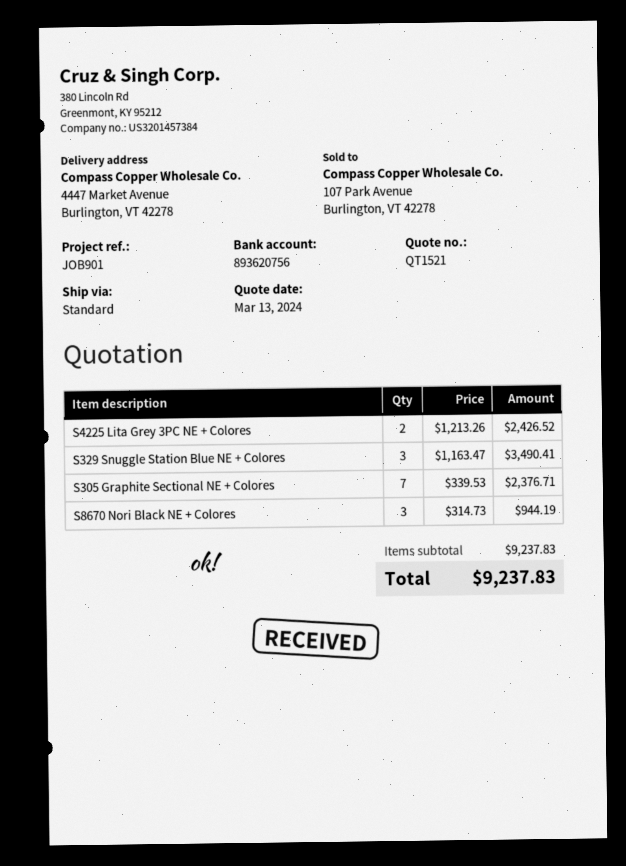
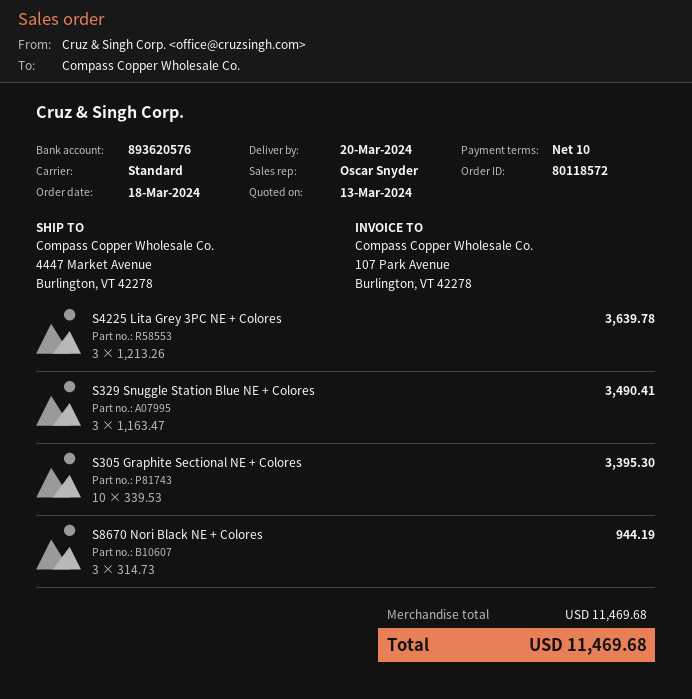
bank account: 893620756 -> 893620576
S4225 Lita Grey 3PC NE + Colores: 2 x 1213.26 = 2426.52 -> 3 x 1213.26 = 3639.78
S305 Graphite Sectional NE + Colores: 7 x 339.53 = 2376.71 -> 10 x 339.53 = 3395.30
subtotal: 9237.83 -> 11469.68
total: 9237.83 -> 11469.68

